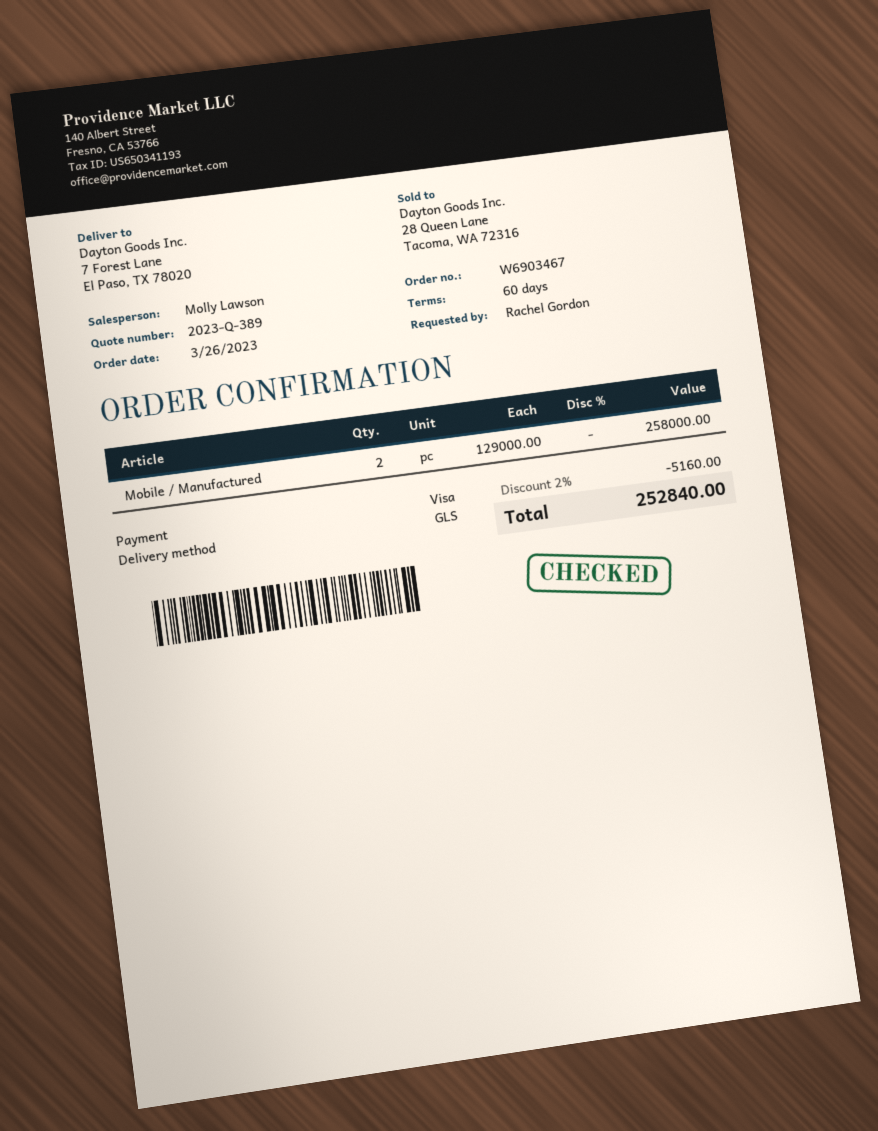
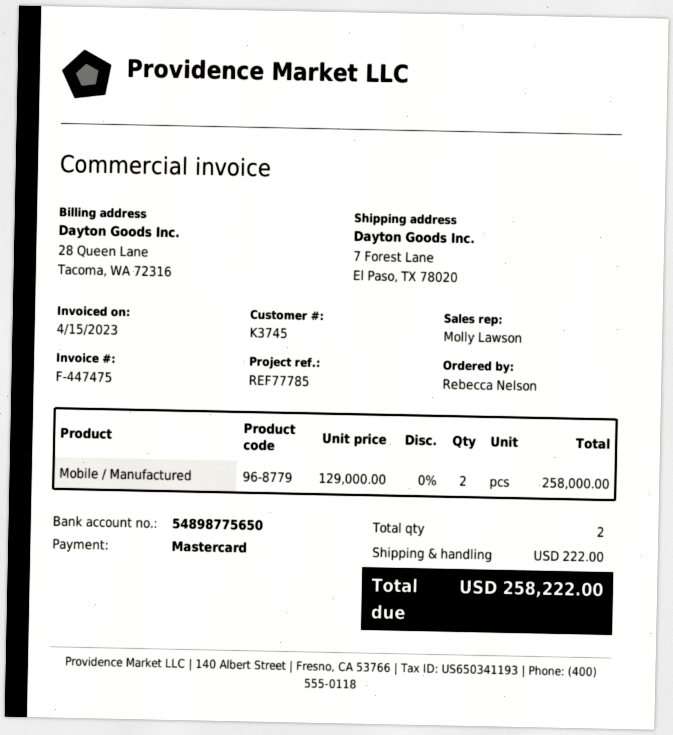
ordered by: Rachel Gordon -> Rebecca Nelson
payment method: Visa -> Mastercard
discount: 2% = 5160.00 -> none
shipping: none -> 222.00
total: 252840.00 -> 258222.00

